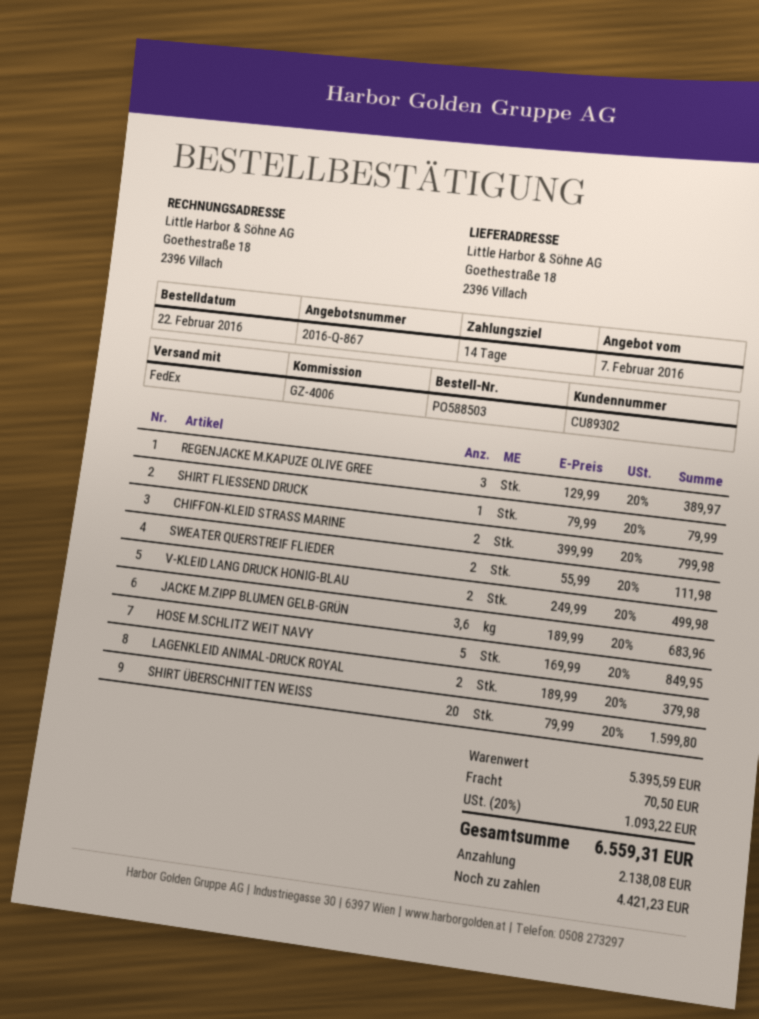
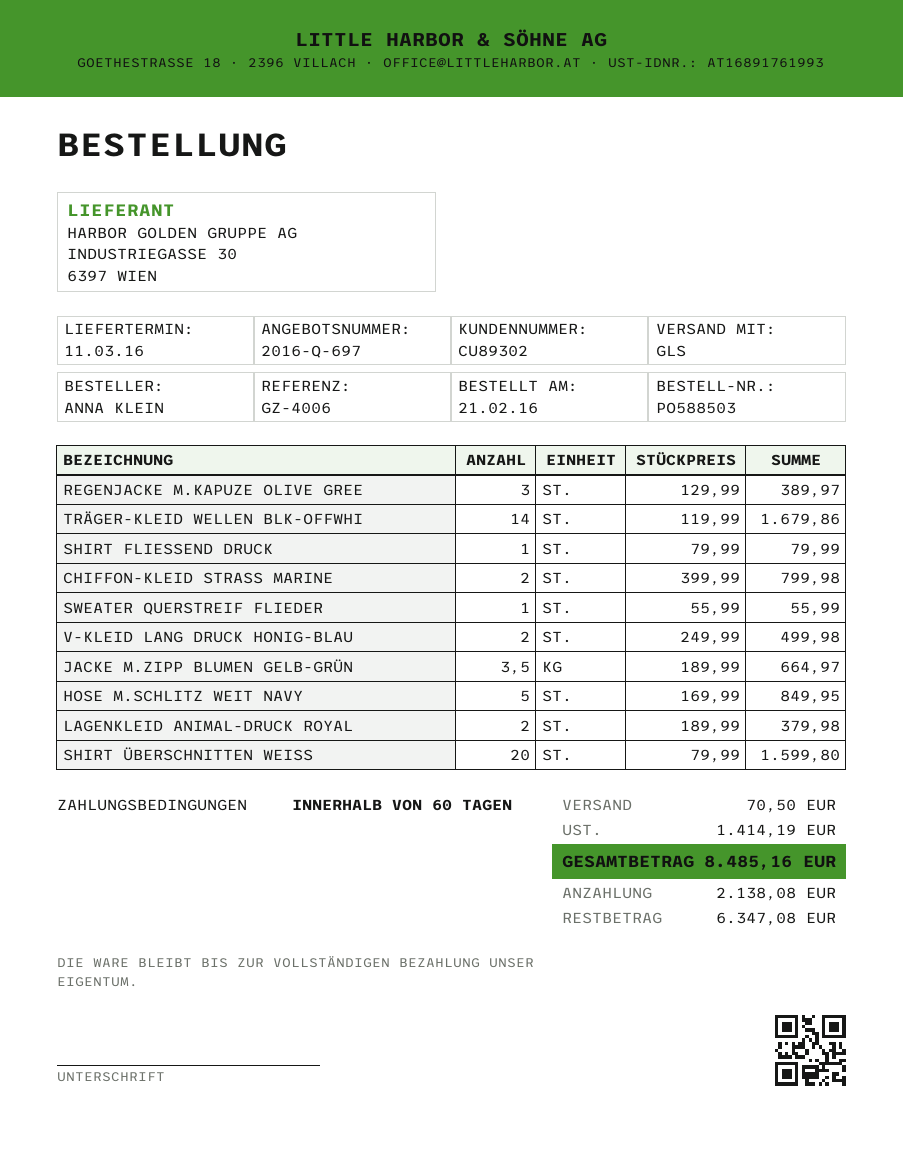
quote number: 2016-Q-867 -> 2016-Q-697
order date: 2016-02-22 -> 2016-02-21
payment terms: 14 days -> 60 days
shipping method: FedEx -> GLS
SWEATER QUERSTREIF FLIEDER: 2 x 55.99 = 111.98 -> 1 x 55.99 = 55.99
JACKE M.ZIPP BLUMEN GELB-GRÜN: 3.6 x 189.99 = 683.96 -> 3.5 x 189.99 = 664.97
TRÄGER-KLEID WELLEN BLK-OFFWHI: none -> 14 x 119.99 = 1679.86
tax: 1093.22 -> 1414.19
total: 6559.31 -> 8485.16
balance: 4421.23 -> 6347.08

